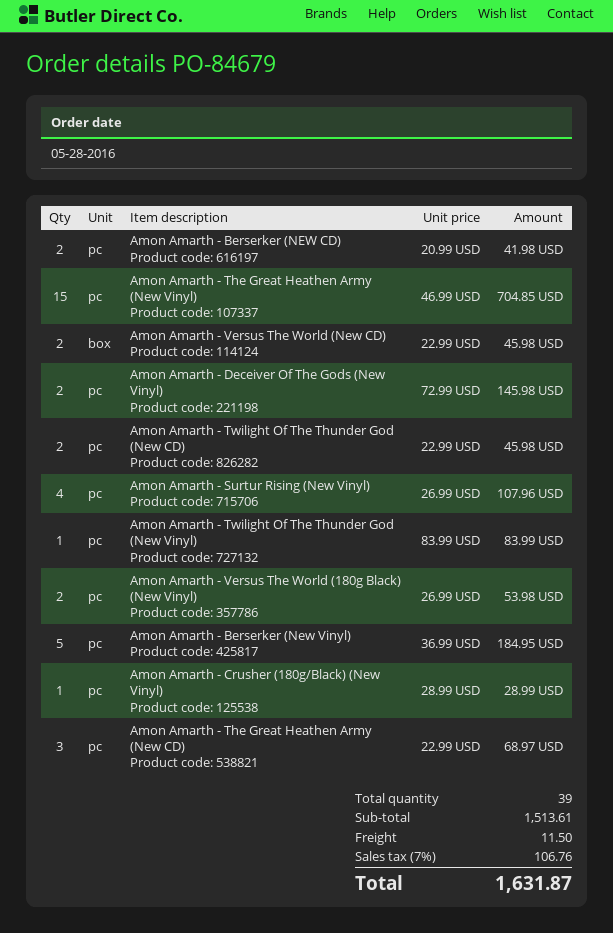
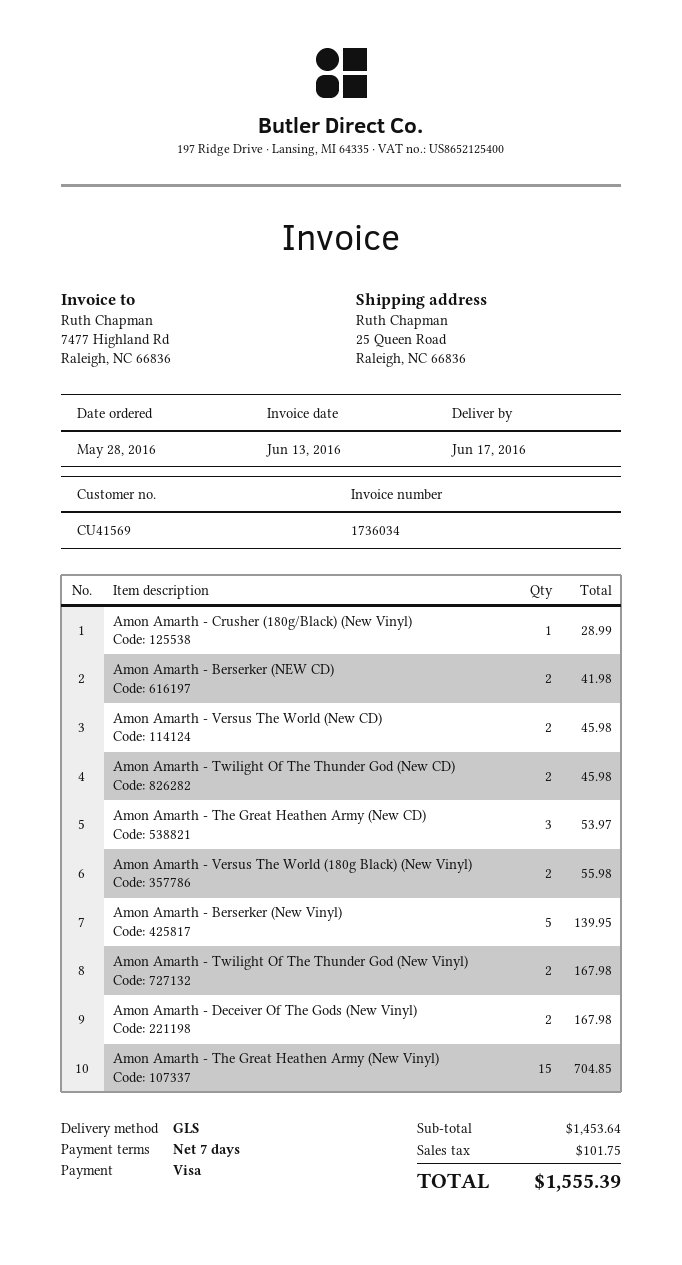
Amon Amarth - Deceiver Of The Gods (New Vinyl): 2 for 145.98 -> 2 for 167.98
Amon Amarth - Surtur Rising (New Vinyl): 4 for 107.96 -> none
Amon Amarth - Twilight Of The Thunder God (New Vinyl): 1 for 83.99 -> 2 for 167.98
Amon Amarth - Versus The World (180g Black) (New Vinyl): 2 for 53.98 -> 2 for 55.98
Amon Amarth - Berserker (New Vinyl): 5 for 184.95 -> 5 for 139.95
Amon Amarth - The Great Heathen Army (New CD): 3 for 68.97 -> 3 for 53.97
subtotal: 1513.61 -> 1453.64
shipping: 11.50 -> none
tax: 106.76 -> 101.75
total: 1631.87 -> 1555.39

